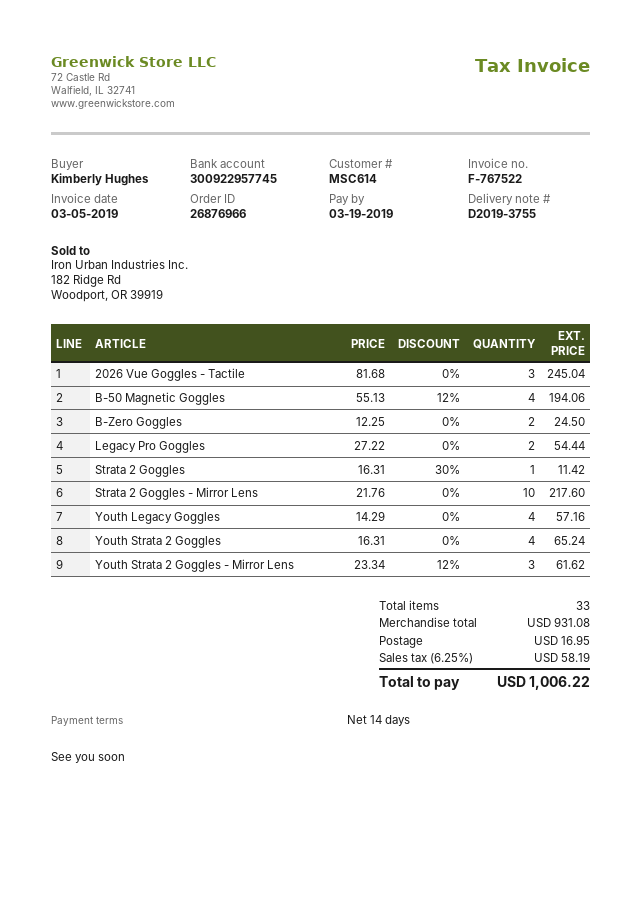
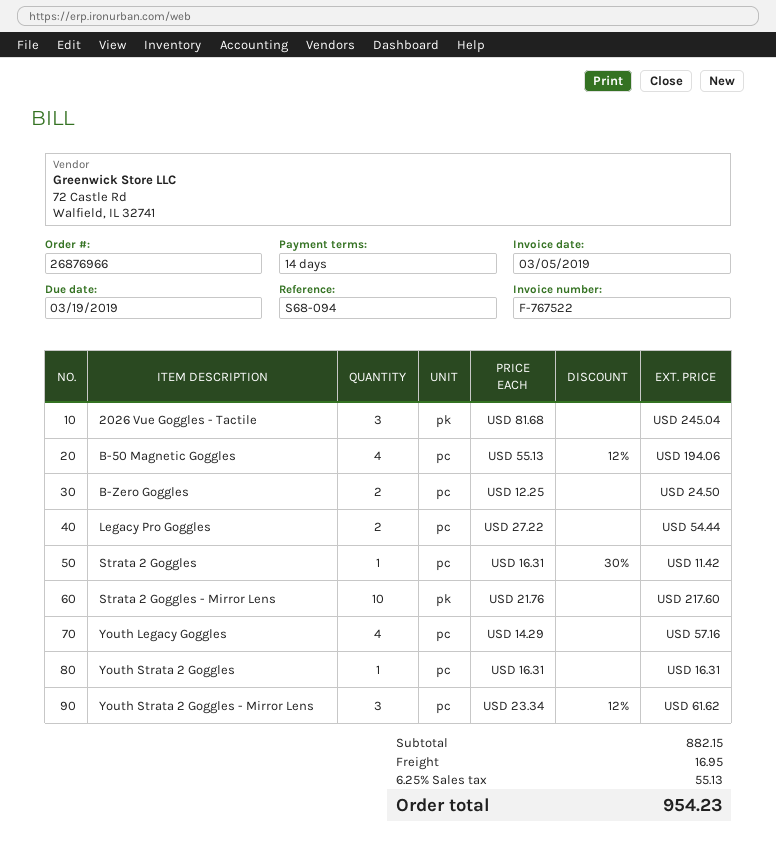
Youth Strata 2 Goggles: 4 x 16.31 = 65.24 -> 1 x 16.31 = 16.31
subtotal: 931.08 -> 882.15
tax: 6.25% = 58.19 -> 6.25% = 55.13
total: 1006.22 -> 954.23

